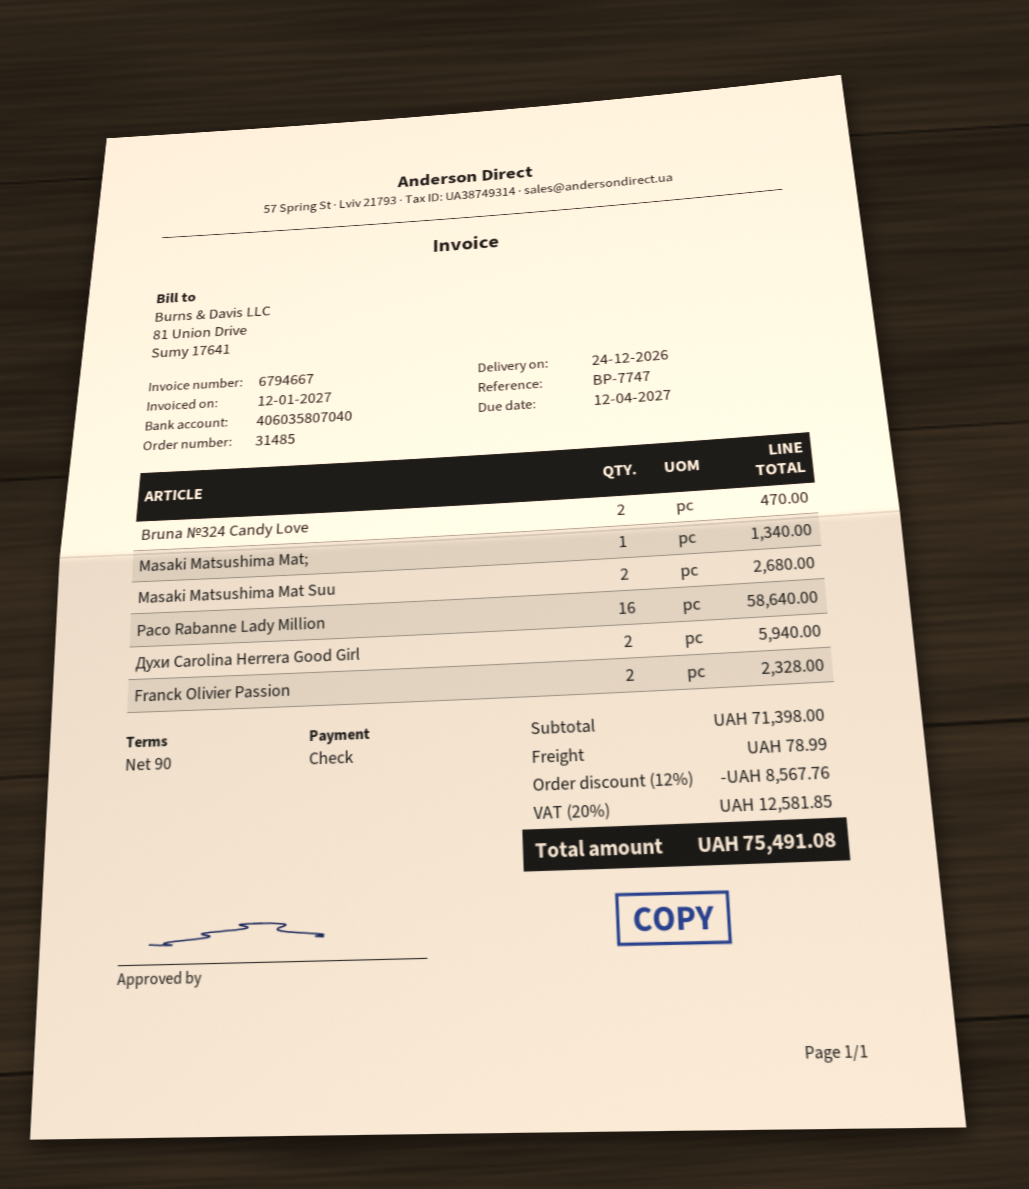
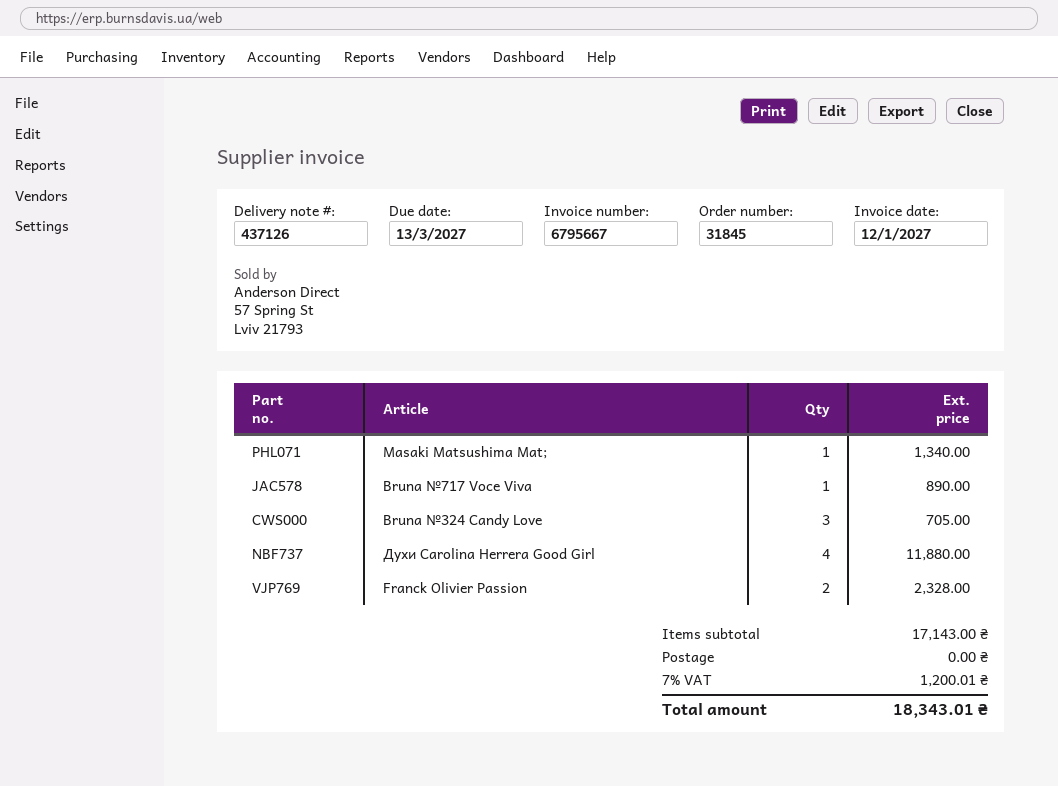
order number: 31485 -> 31845
invoice number: 6794667 -> 6795667
due date: 2027-04-12 -> 2027-03-13
Bruna №324 Candy Love: 2 for 470.00 -> 3 for 705.00
Masaki Matsushima Mat Suu: 2 for 2680.00 -> none
Paco Rabanne Lady Million: 16 for 58640.00 -> none
Духи Carolina Herrera Good Girl: 2 for 5940.00 -> 4 for 11880.00
Bruna №717 Voce Viva: none -> 1 for 890.00
subtotal: 71398.00 -> 17143.00
discount: 12% = 8567.76 -> none
shipping: 78.99 -> 0.00
tax: 20% = 12581.85 -> 7% = 1200.01
total: 75491.08 -> 18343.01

